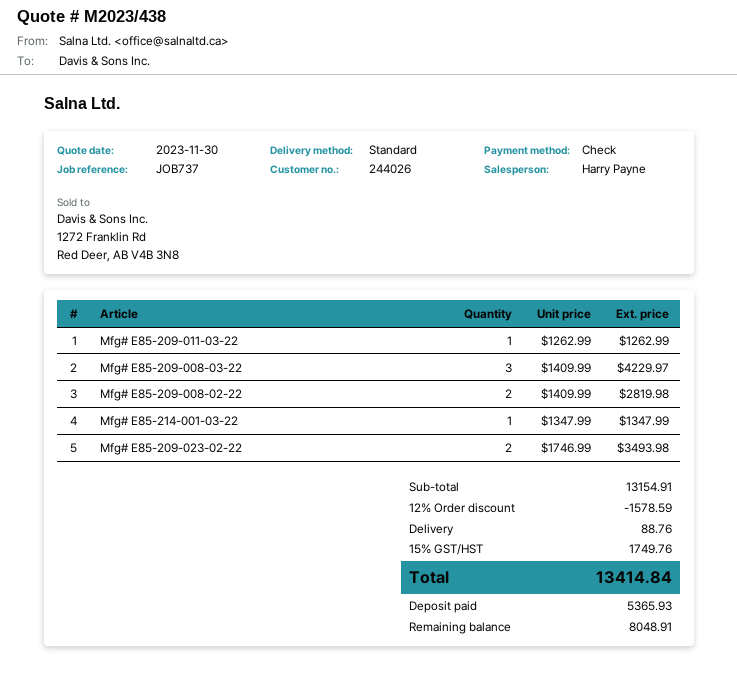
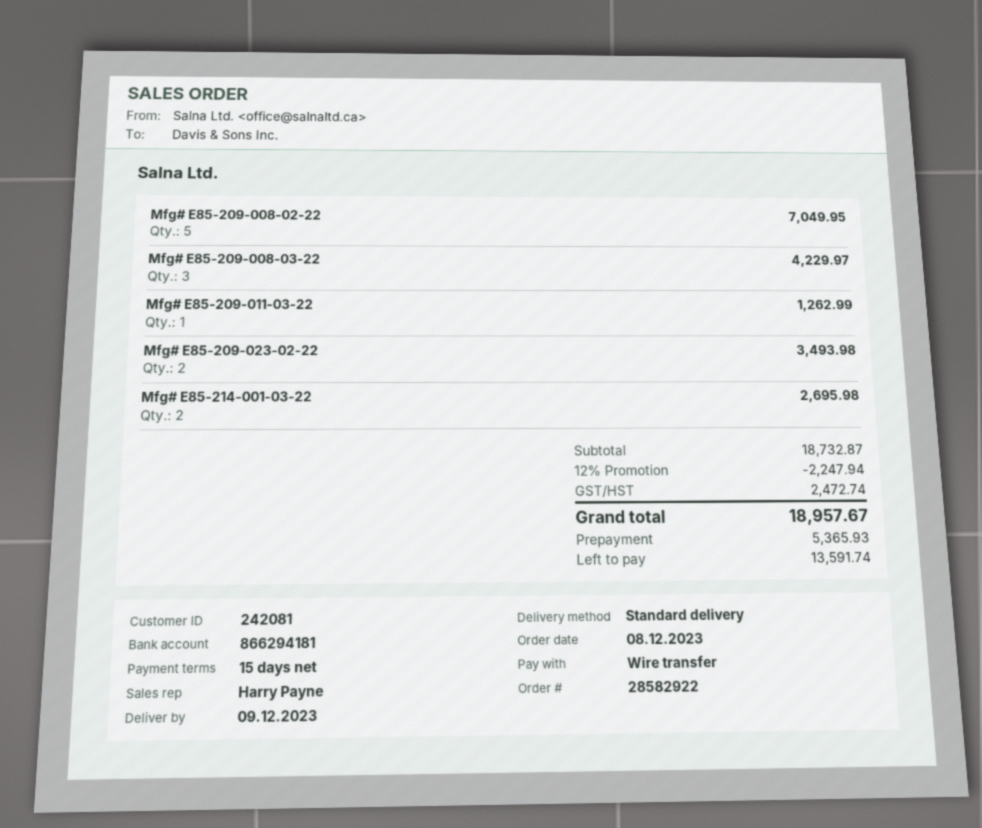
customer number: 244026 -> 242081
payment method: cheque -> bank transfer
Mfg# E85-209-008-02-22: 2 for 2819.98 -> 5 for 7049.95
Mfg# E85-214-001-03-22: 1 for 1347.99 -> 2 for 2695.98
subtotal: 13154.91 -> 18732.87
discount: 12% = 1578.59 -> 12% = 2247.94
shipping: 88.76 -> none
tax: 1749.76 -> 2472.74
total: 13414.84 -> 18957.67
balance: 8048.91 -> 13591.74

